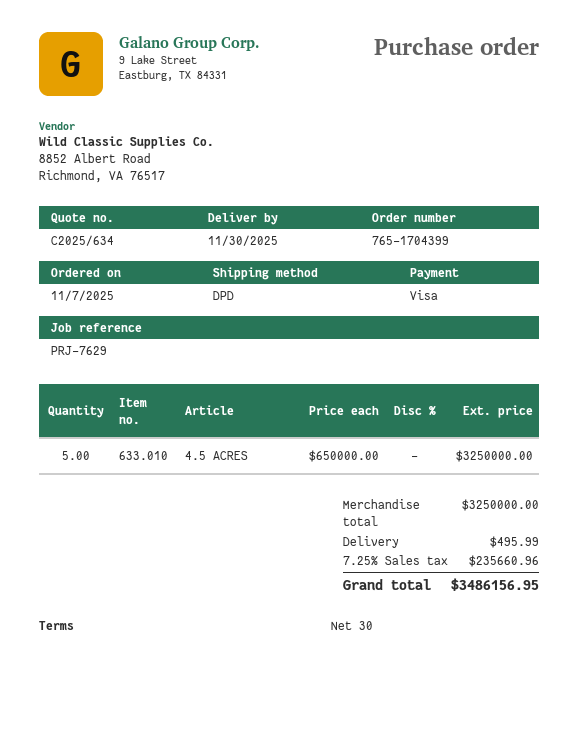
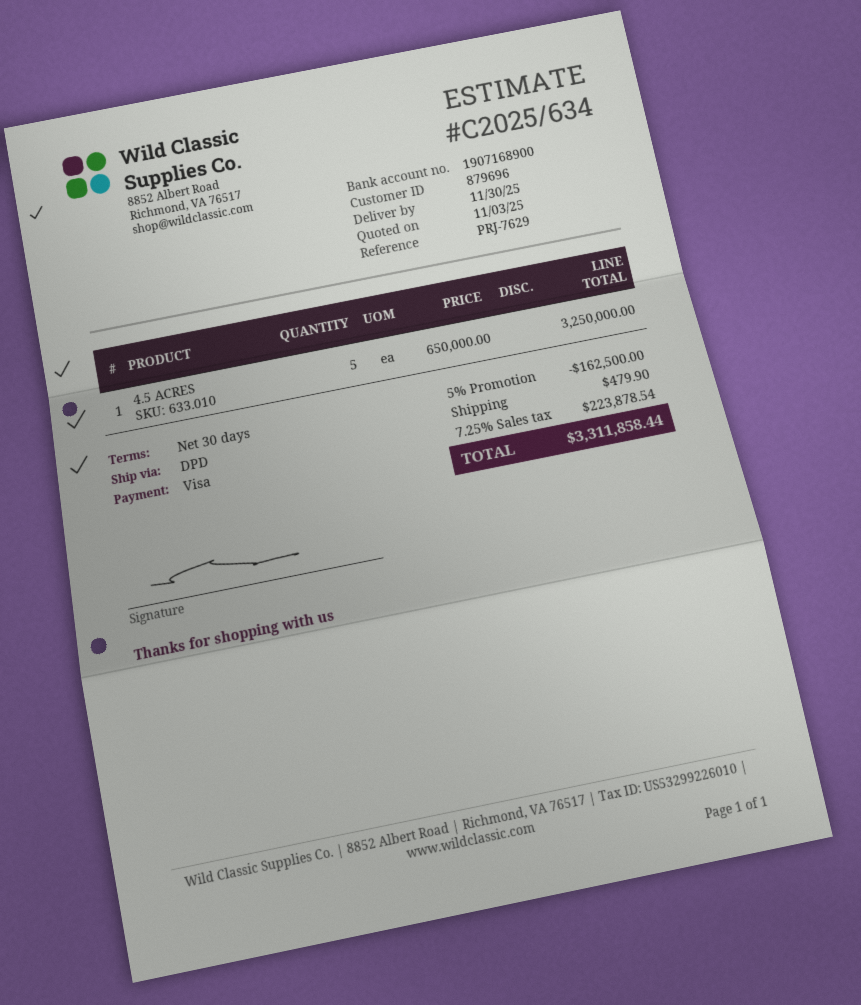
discount: none -> 5% = 162500.00
shipping: 495.99 -> 479.90
tax: 7.25% = 235660.96 -> 7.25% = 223878.54
total: 3486156.95 -> 3311858.44

